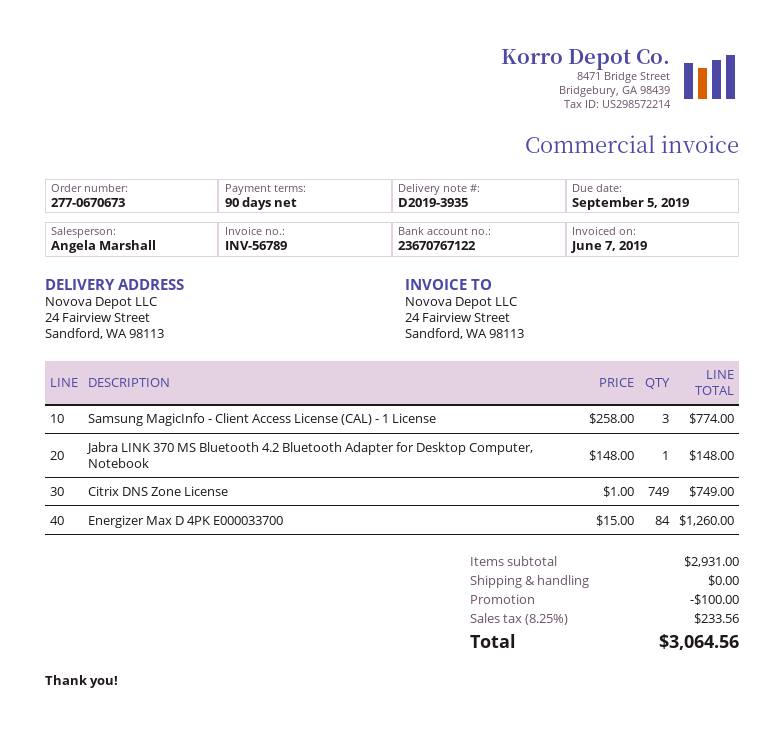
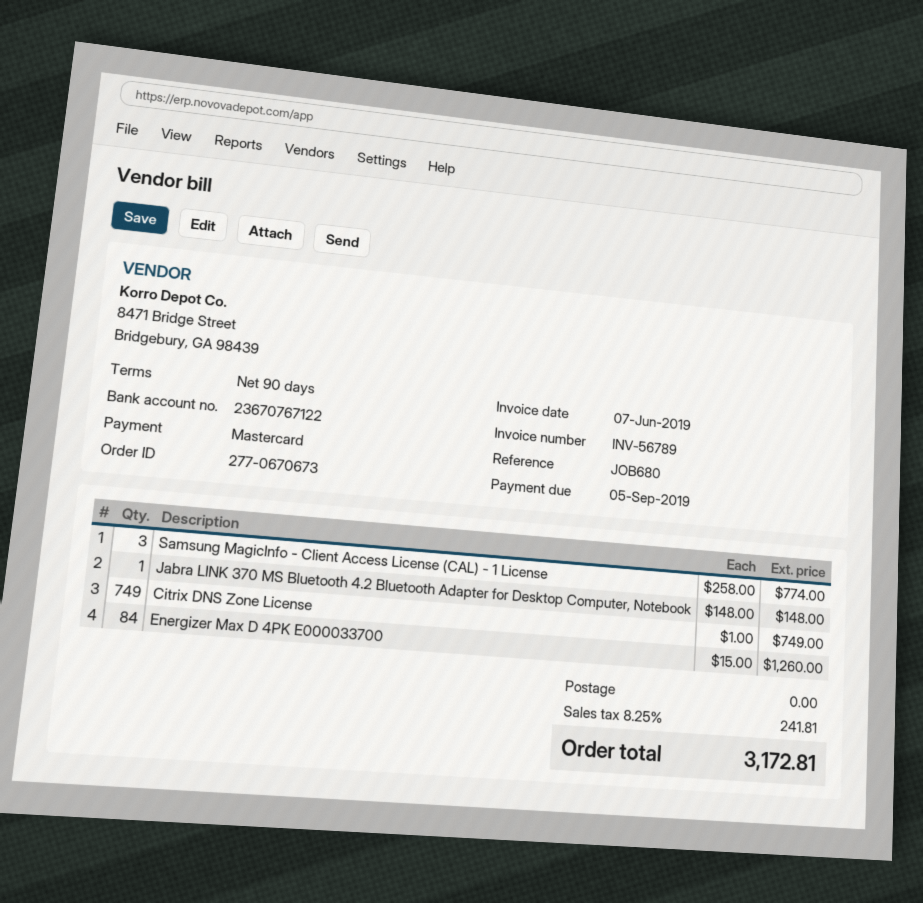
discount: 100.00 -> none
tax: 8.25% = 233.56 -> 8.25% = 241.81
total: 3064.56 -> 3172.81

